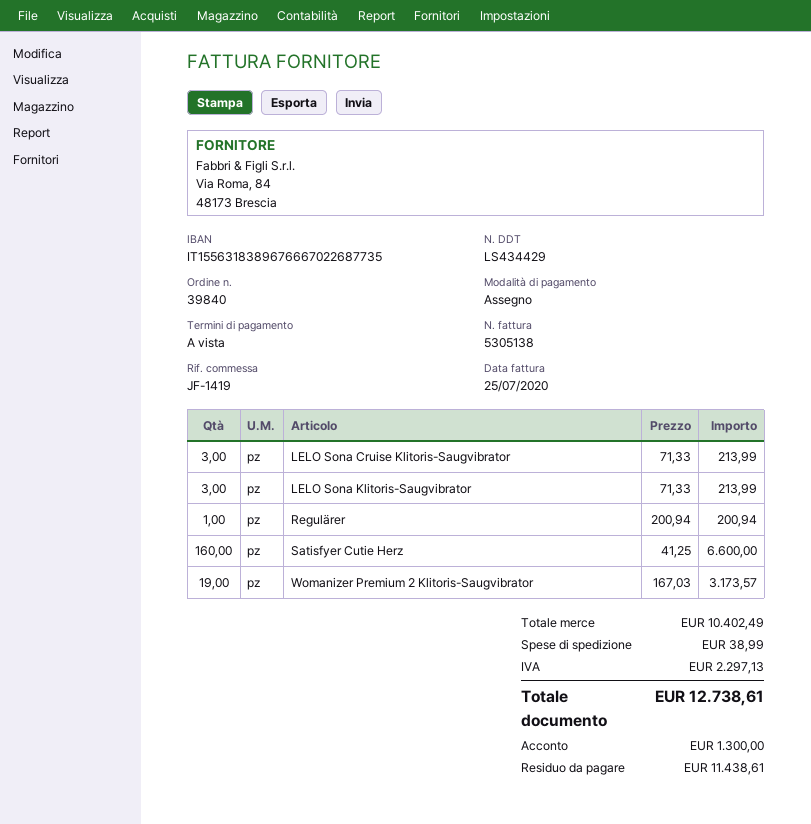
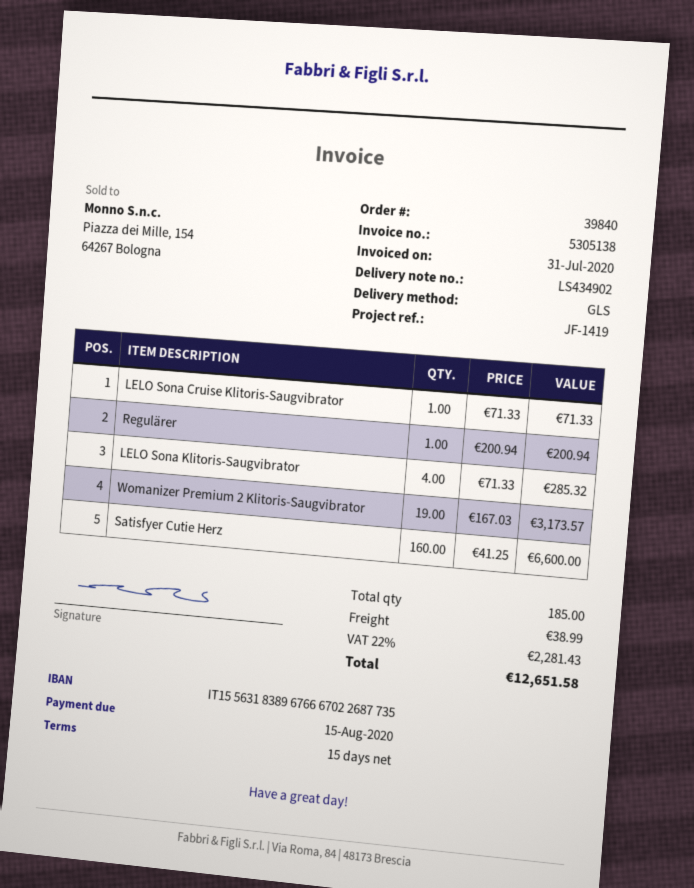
delivery note number: LS434429 -> LS434902
invoice date: 2020-07-25 -> 2020-07-31
payment terms: on receipt -> 15 days
LELO Sona Cruise Klitoris-Saugvibrator: 3 x 71.33 = 213.99 -> 1 x 71.33 = 71.33
LELO Sona Klitoris-Saugvibrator: 3 x 71.33 = 213.99 -> 4 x 71.33 = 285.32
tax: 2297.13 -> 2281.43
total: 12738.61 -> 12651.58

